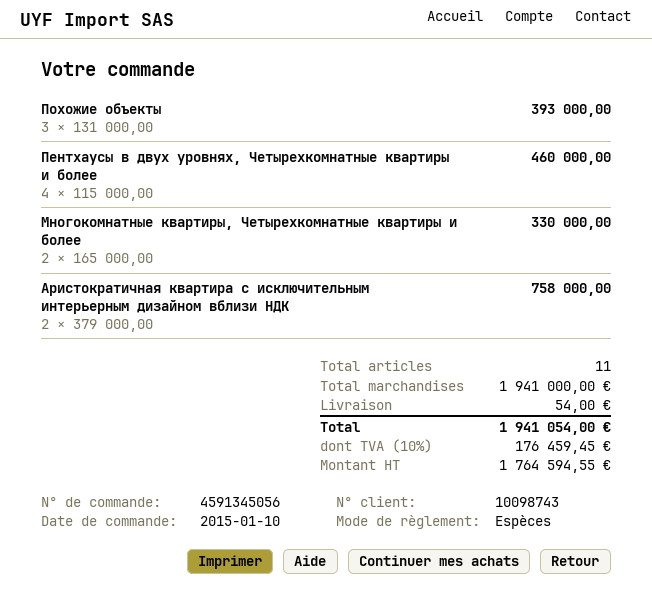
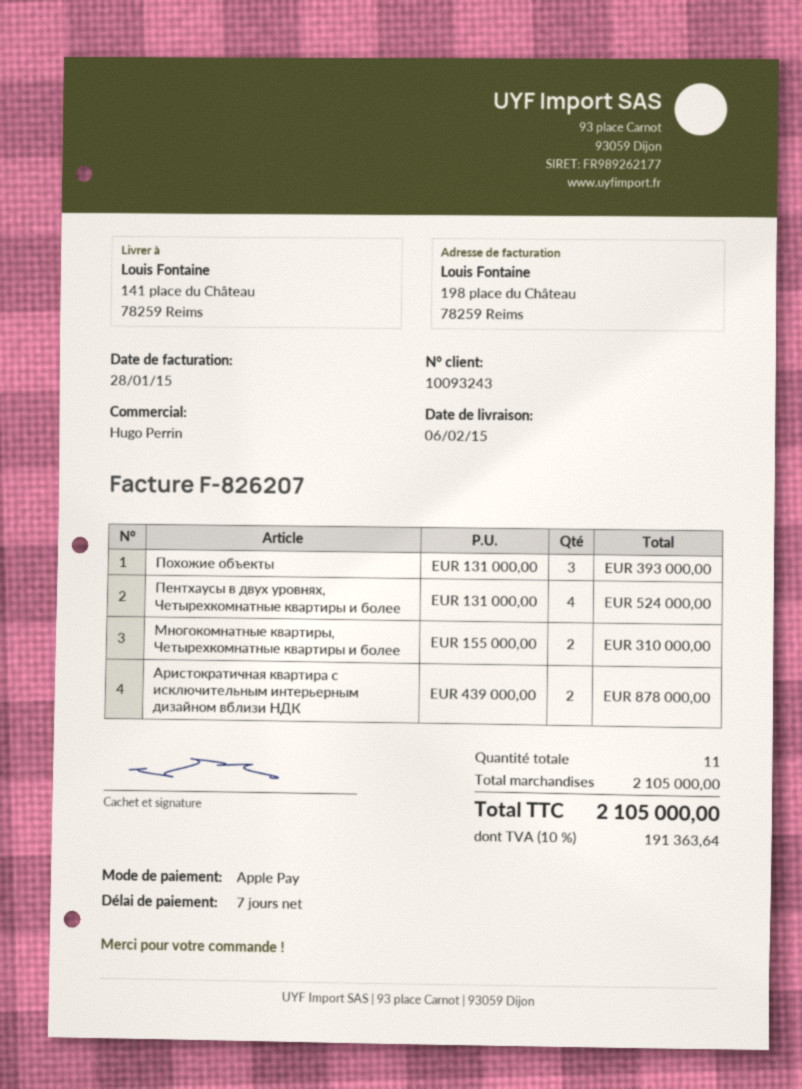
customer number: 10098743 -> 10093243
payment method: cash -> Apple Pay
Пентхаусы в двух уровнях, Четырехкомнатные квартиры и более: 4 x 115000.00 = 460000.00 -> 4 x 131000.00 = 524000.00
Многокомнатные квартиры, Четырехкомнатные квартиры и более: 2 x 165000.00 = 330000.00 -> 2 x 155000.00 = 310000.00
Аристократичная квартира с исключительным интерьерным дизайном вблизи НДК: 2 x 379000.00 = 758000.00 -> 2 x 439000.00 = 878000.00
subtotal: 1941000.00 -> 2105000.00
shipping: 54.00 -> none
tax: 10% = 176459.45 -> 10% = 191363.64
total: 1941054.00 -> 2105000.00

